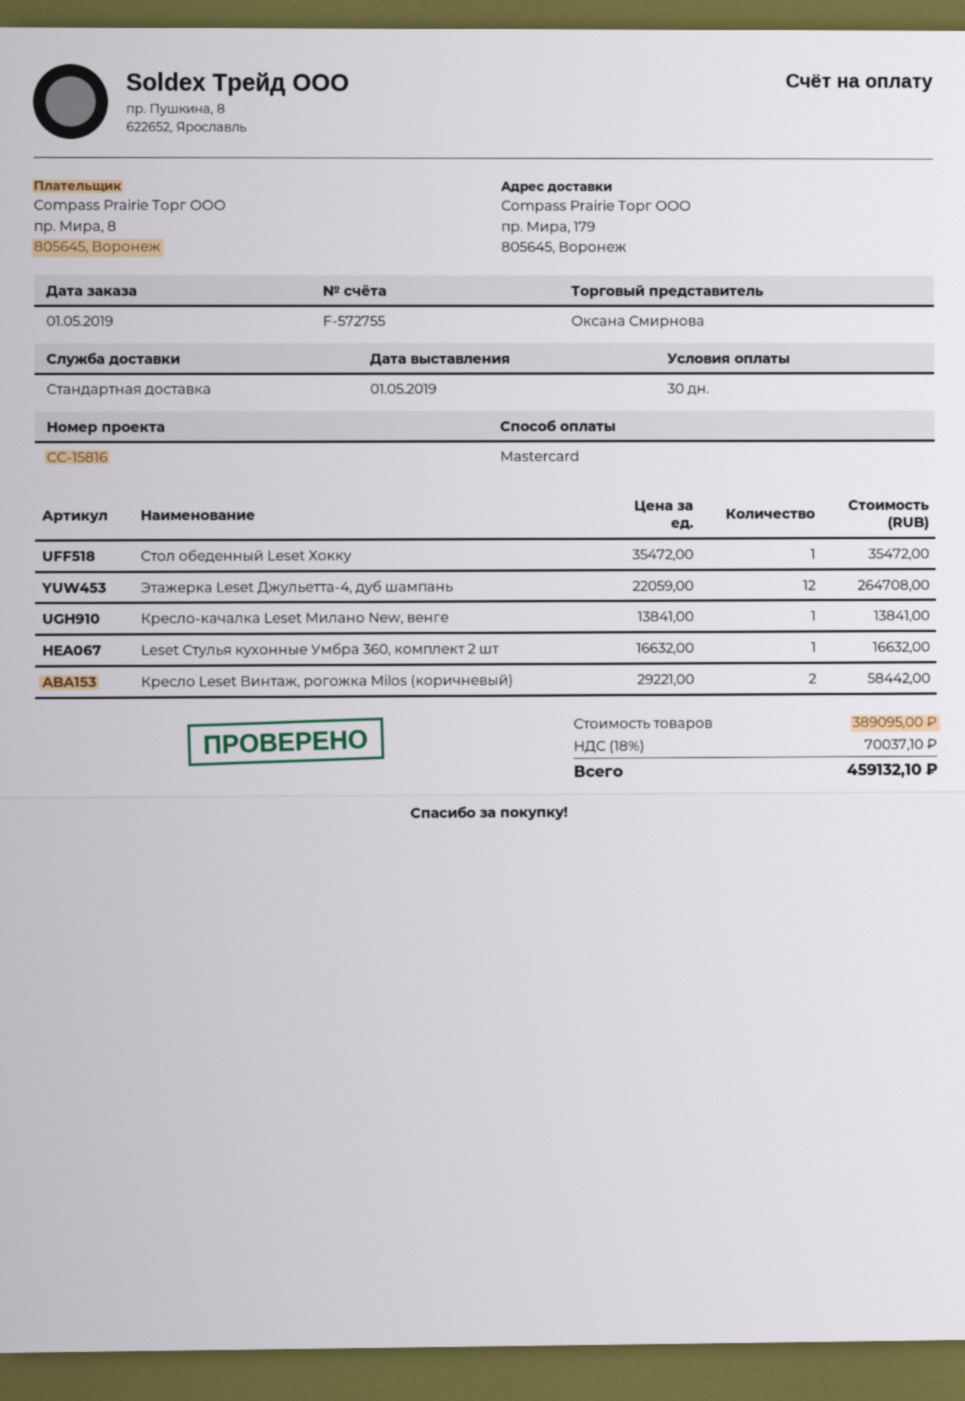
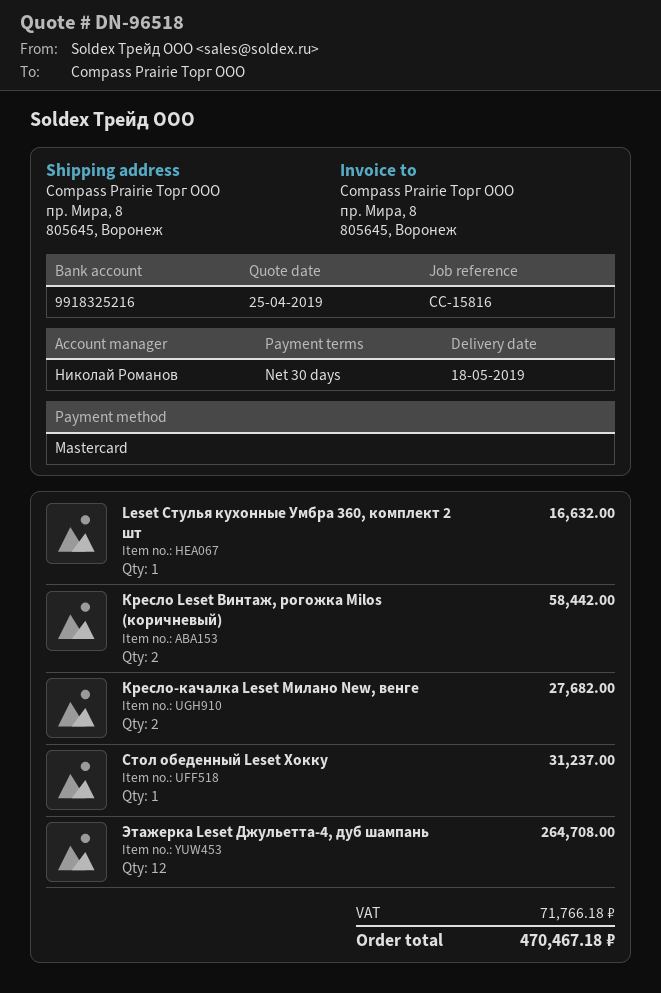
sales rep: Оксана Смирнова -> Николай Романов
ship to: пр. Мира, 179, 805645, Воронеж -> пр. Мира, 8, 805645, Воронеж
Стол обеденный Leset Хокку: 1 for 35472.00 -> 1 for 31237.00
Кресло-качалка Leset Милано New, венге: 1 for 13841.00 -> 2 for 27682.00
tax: 70037.10 -> 71766.18
total: 459132.10 -> 470467.18

